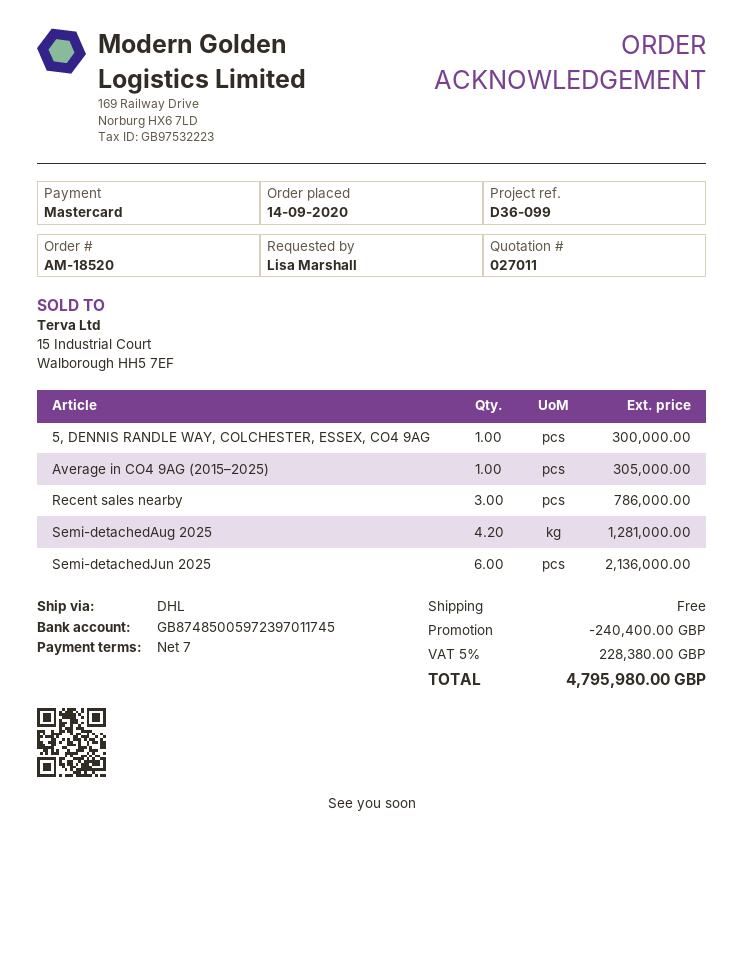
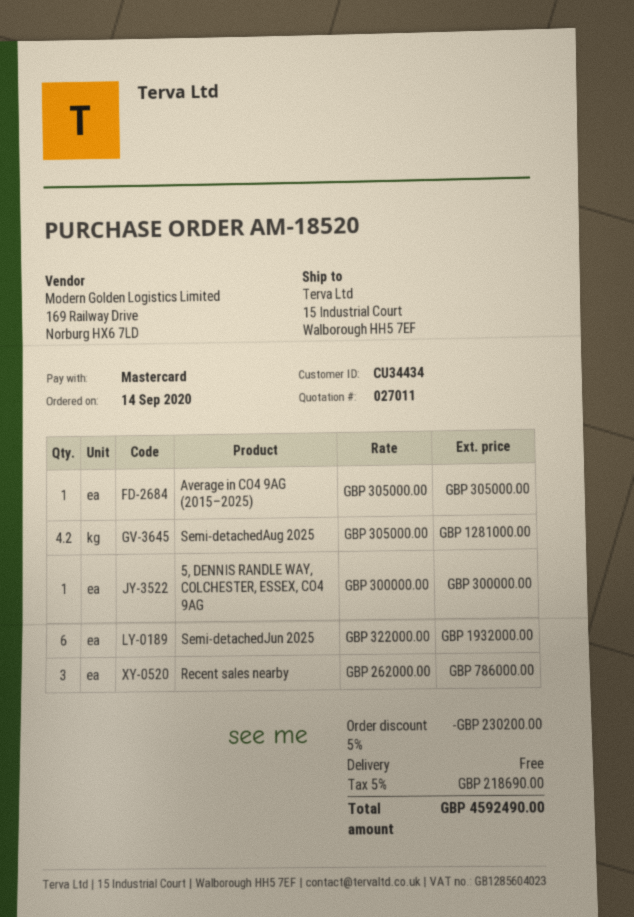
Semi-detachedJun 2025: 6 for 2136000.00 -> 6 for 1932000.00
discount: 240400.00 -> 230200.00
tax: 5% = 228380.00 -> 5% = 218690.00
total: 4795980.00 -> 4592490.00

